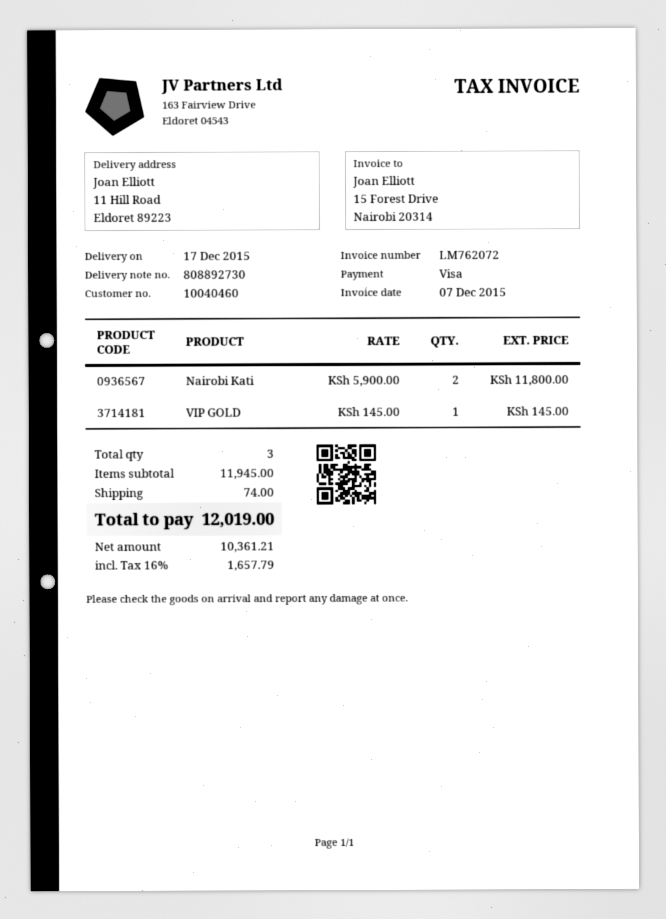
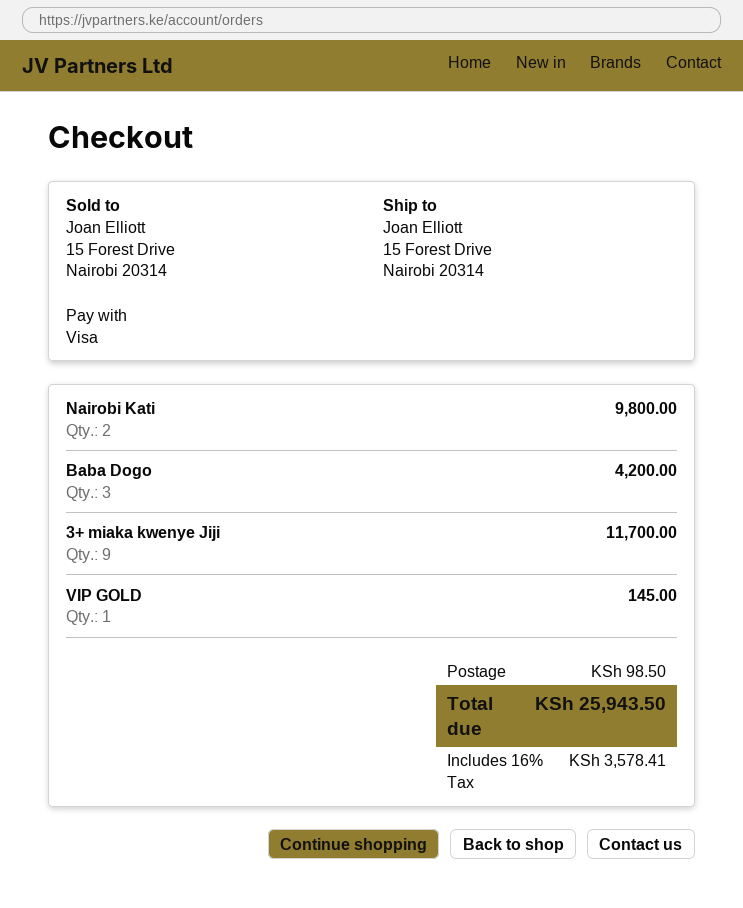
ship to: 11 Hill Road, Eldoret 89223 -> 15 Forest Drive, Nairobi 20314
Nairobi Kati: 2 for 11800.00 -> 2 for 9800.00
Baba Dogo: none -> 3 for 4200.00
3+ miaka kwenye Jiji: none -> 9 for 11700.00
shipping: 74.00 -> 98.50
tax: 16% = 1657.79 -> 16% = 3578.41
total: 12019.00 -> 25943.50

